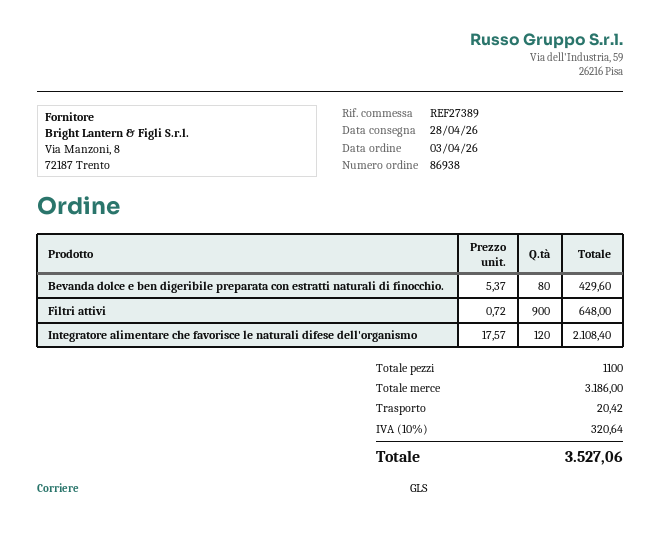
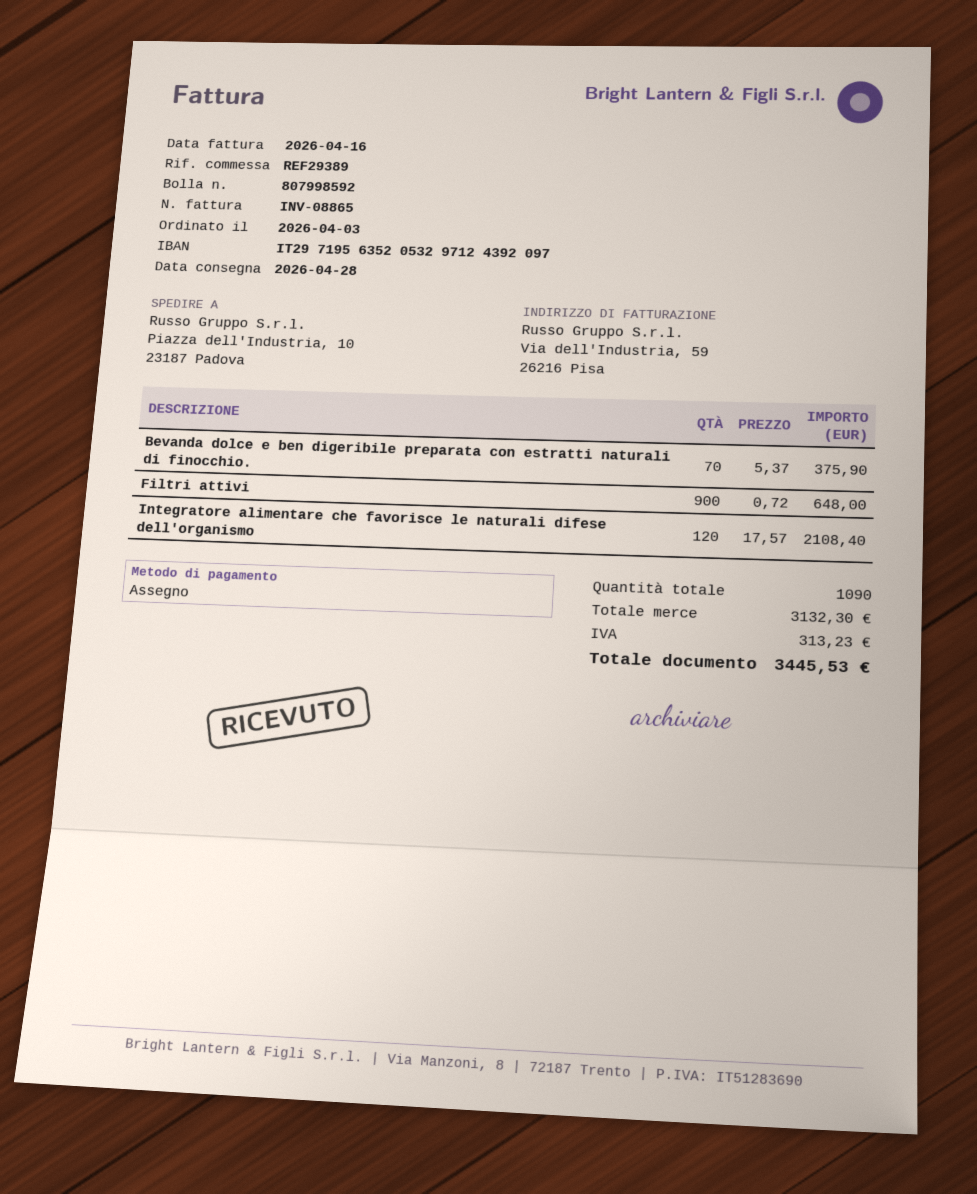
reference: REF27389 -> REF29389
Bevanda dolce e ben digeribile preparata con estratti naturali di finocchio.: 80 x 5.37 = 429.60 -> 70 x 5.37 = 375.90
total quantity: 1100 -> 1090
subtotal: 3186.00 -> 3132.30
shipping: 20.42 -> none
tax: 320.64 -> 313.23
total: 3527.06 -> 3445.53

